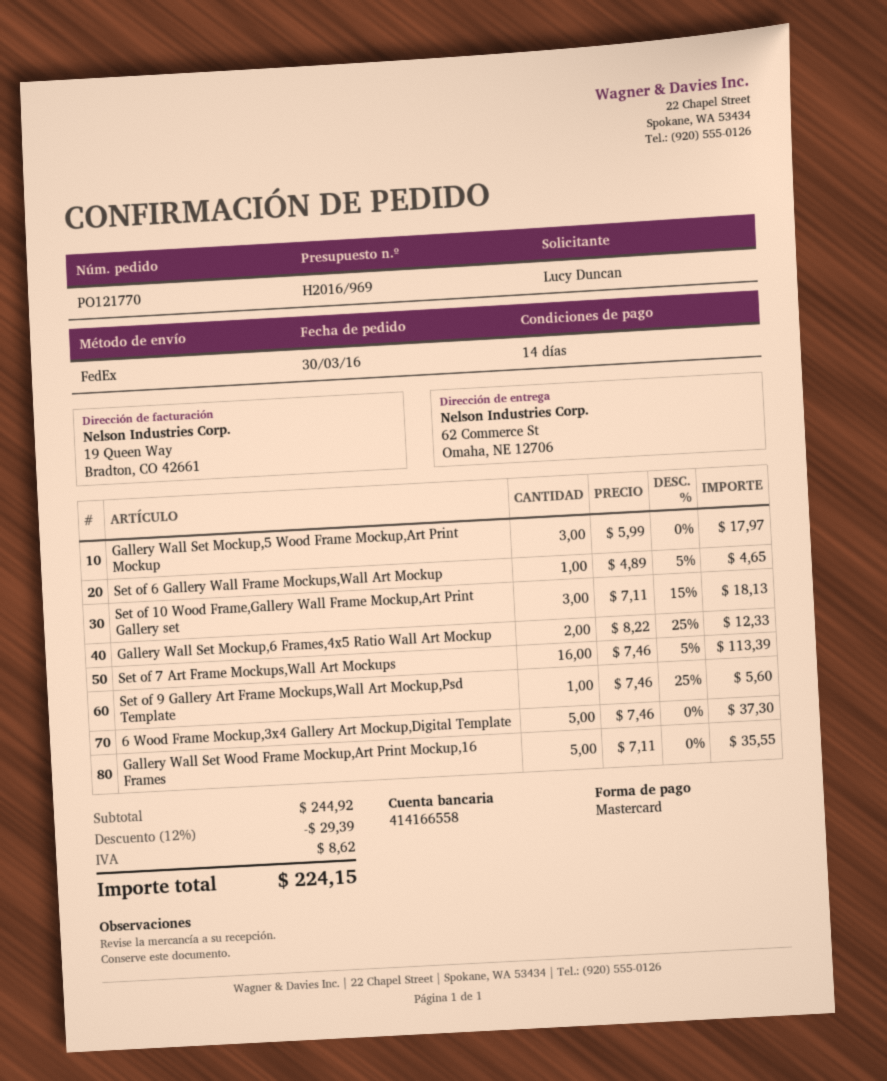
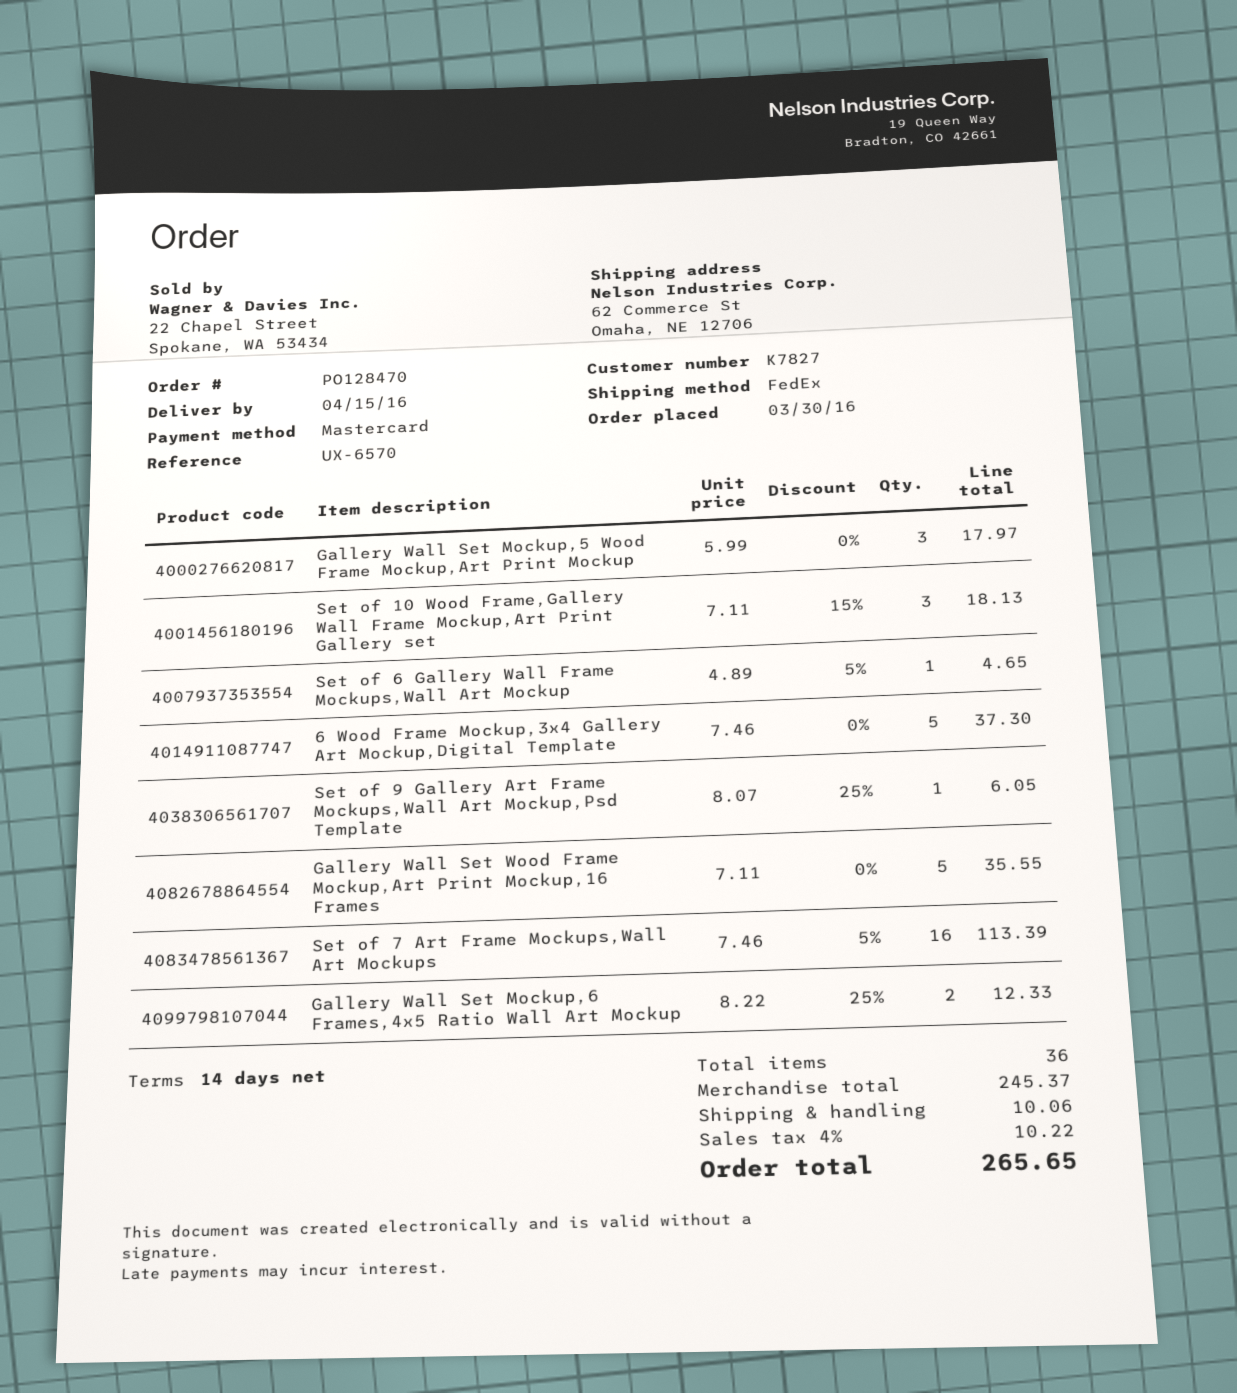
order number: PO121770 -> PO128470
Set of 9 Gallery Art Frame Mockups,Wall Art Mockup,Psd Template: 1 x 7.46 - 25% = 5.60 -> 1 x 8.07 - 25% = 6.05
subtotal: 244.92 -> 245.37
discount: 12% = 29.39 -> none
shipping: none -> 10.06
tax: 8.62 -> 10.22
total: 224.15 -> 265.65

